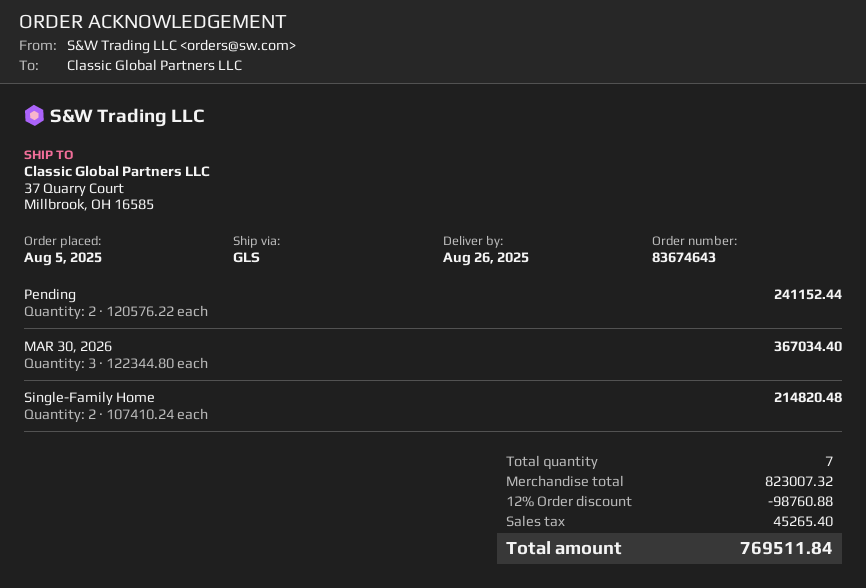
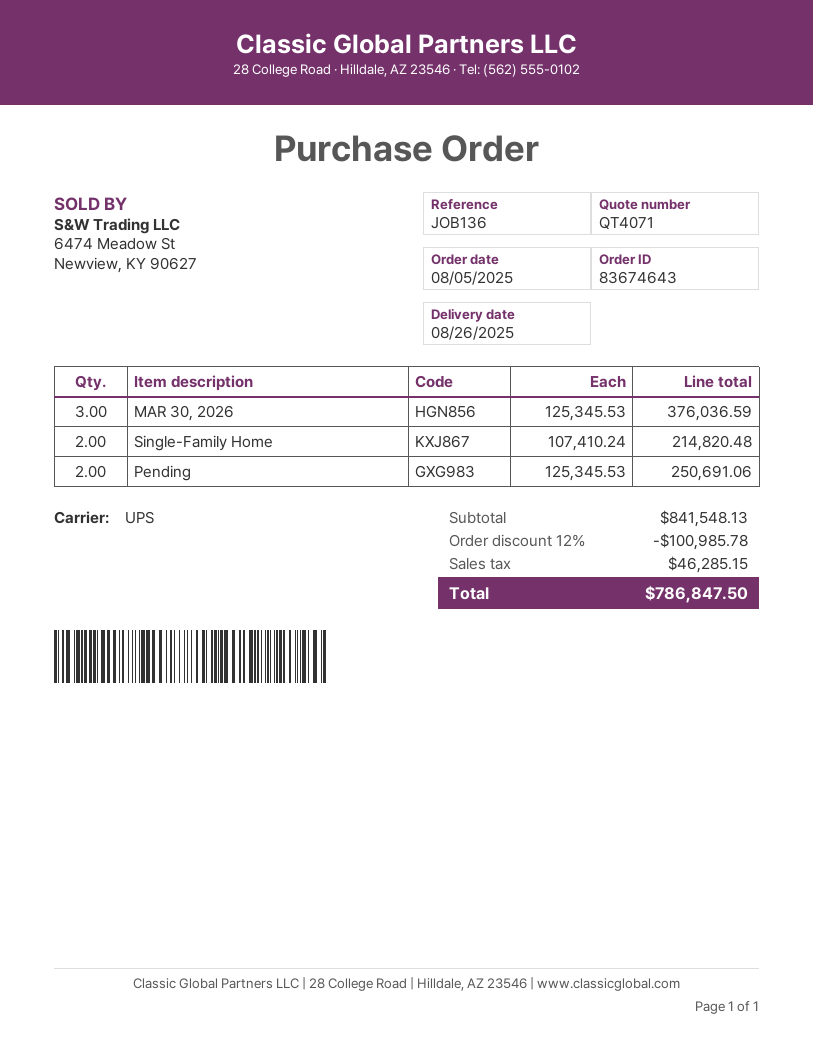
shipping method: GLS -> UPS
Pending: 2 x 120576.22 = 241152.44 -> 2 x 125345.53 = 250691.06
MAR 30, 2026: 3 x 122344.80 = 367034.40 -> 3 x 125345.53 = 376036.59
subtotal: 823007.32 -> 841548.13
discount: 12% = 98760.88 -> 12% = 100985.78
tax: 45265.40 -> 46285.15
total: 769511.84 -> 786847.50

